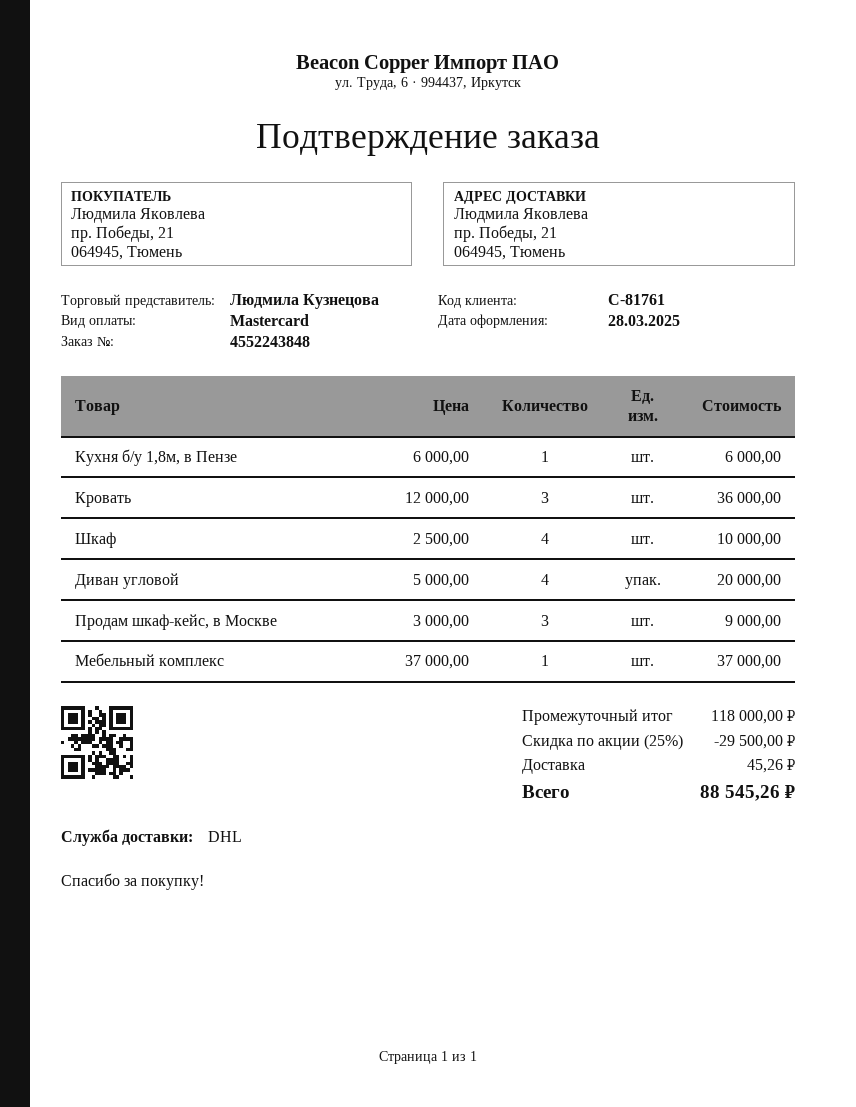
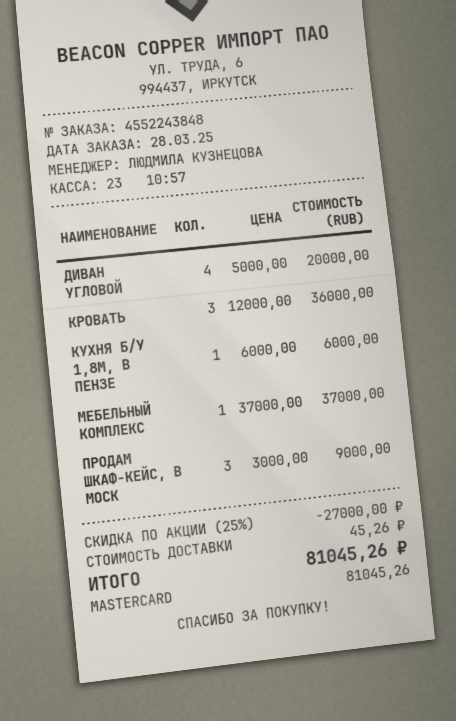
Шкаф: 4 x 2500.00 = 10000.00 -> none
discount: 25% = 29500.00 -> 25% = 27000.00
total: 88545.26 -> 81045.26

